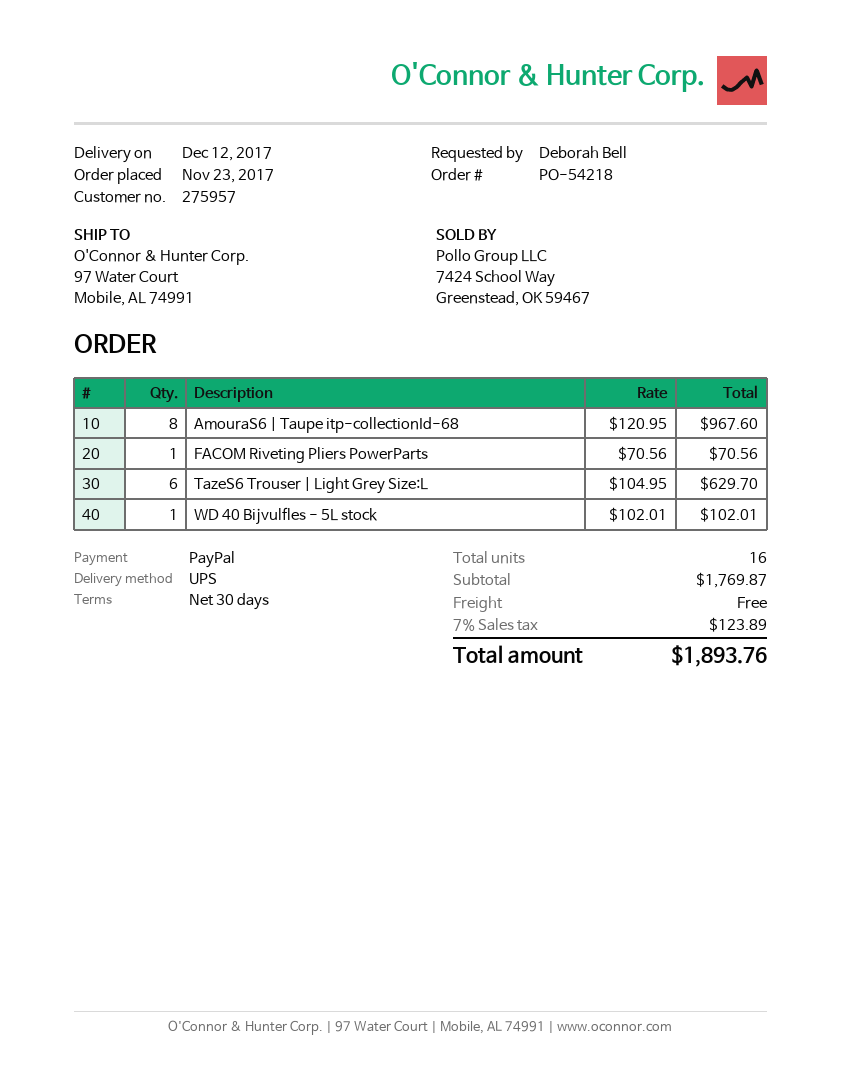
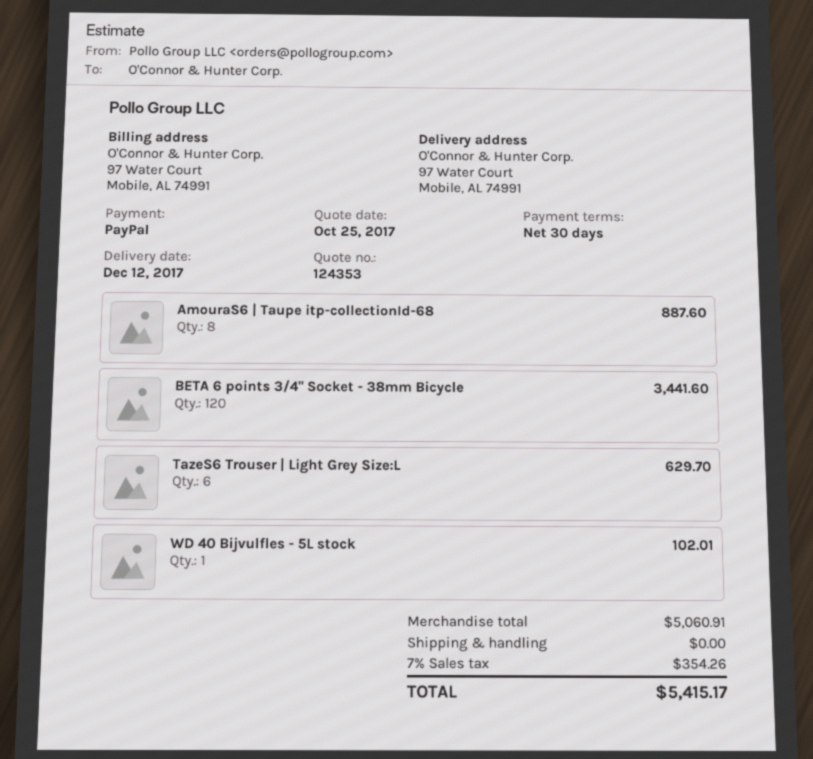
AmouraS6 | Taupe itp-collectionId-68: 8 for 967.60 -> 8 for 887.60
FACOM Riveting Pliers PowerParts: 1 for 70.56 -> none
BETA 6 points 3/4" Socket - 38mm Bicycle: none -> 120 for 3441.60
subtotal: 1769.87 -> 5060.91
tax: 7% = 123.89 -> 7% = 354.26
total: 1893.76 -> 5415.17

